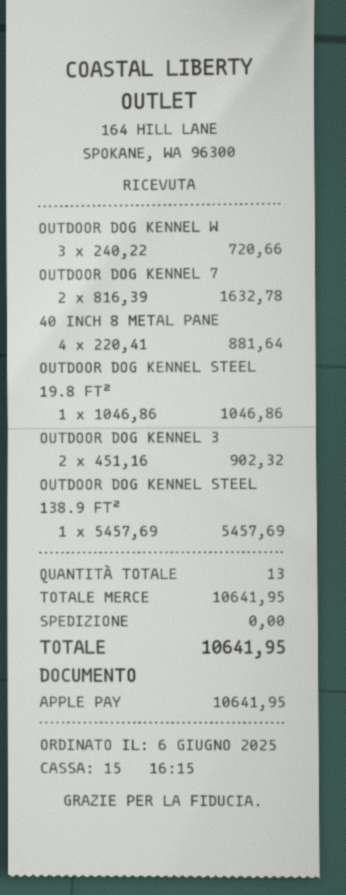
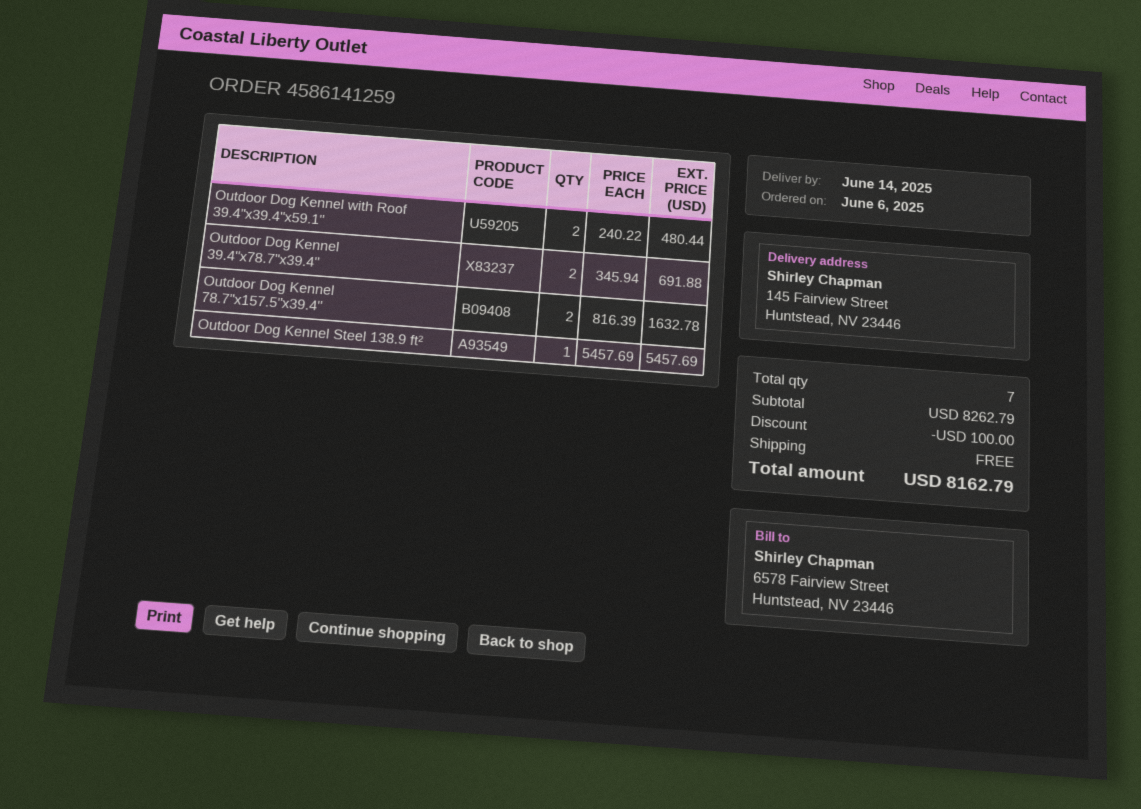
OUTDOOR DOG KENNEL W: 3 x 240.22 = 720.66 -> 2 x 240.22 = 480.44
40 INCH 8 METAL PANE: 4 x 220.41 = 881.64 -> none
OUTDOOR DOG KENNEL STEEL 19.8 FT²: 1 x 1046.86 = 1046.86 -> none
OUTDOOR DOG KENNEL 3: 2 x 451.16 = 902.32 -> 2 x 345.94 = 691.88
total quantity: 13 -> 7
subtotal: 10641.95 -> 8262.79
discount: none -> 100.00
total: 10641.95 -> 8162.79

